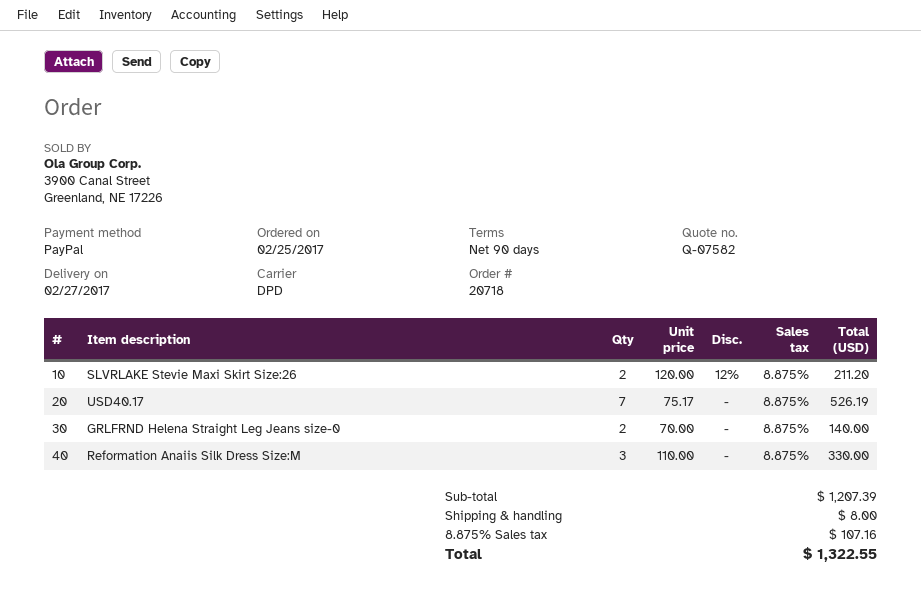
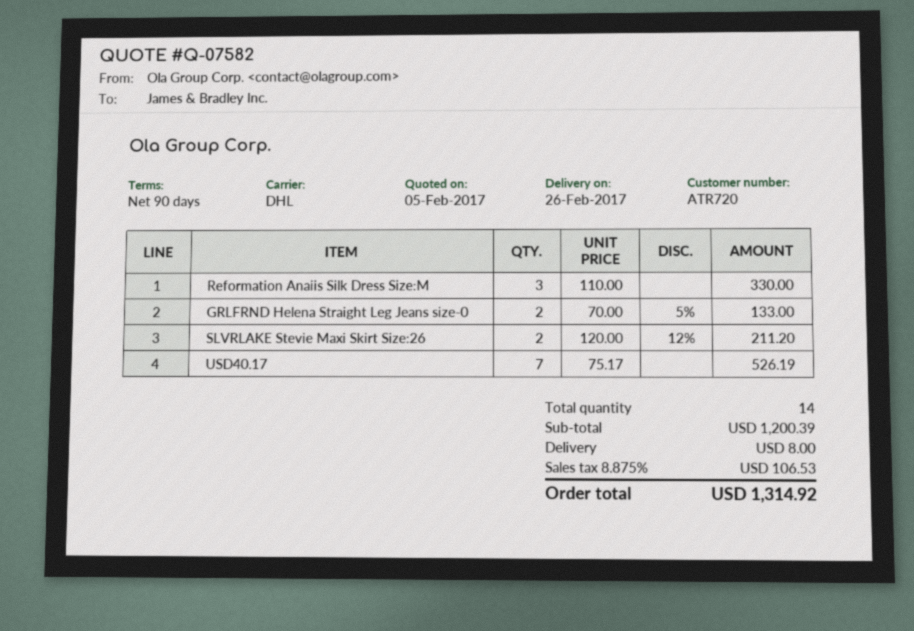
delivery date: 2017-02-27 -> 2017-02-26
shipping method: DPD -> DHL
GRLFRND Helena Straight Leg Jeans size-0: 2 x 70.00 = 140.00 -> 2 x 70.00 - 5% = 133.00
subtotal: 1207.39 -> 1200.39
tax: 8.875% = 107.16 -> 8.875% = 106.53
total: 1322.55 -> 1314.92

